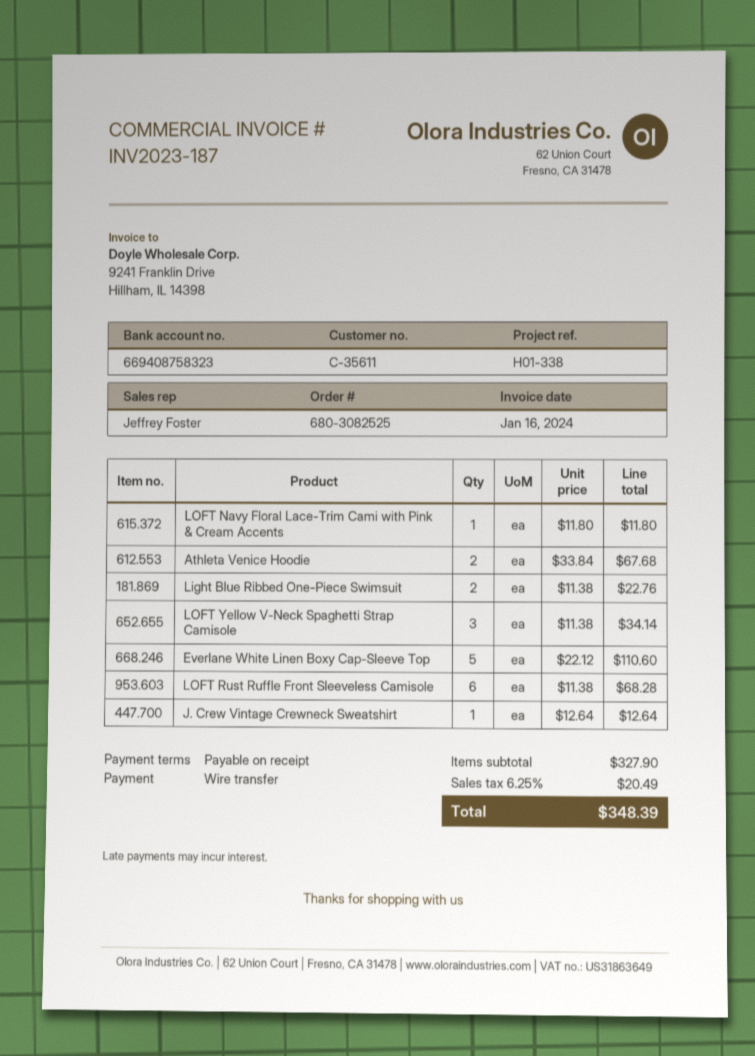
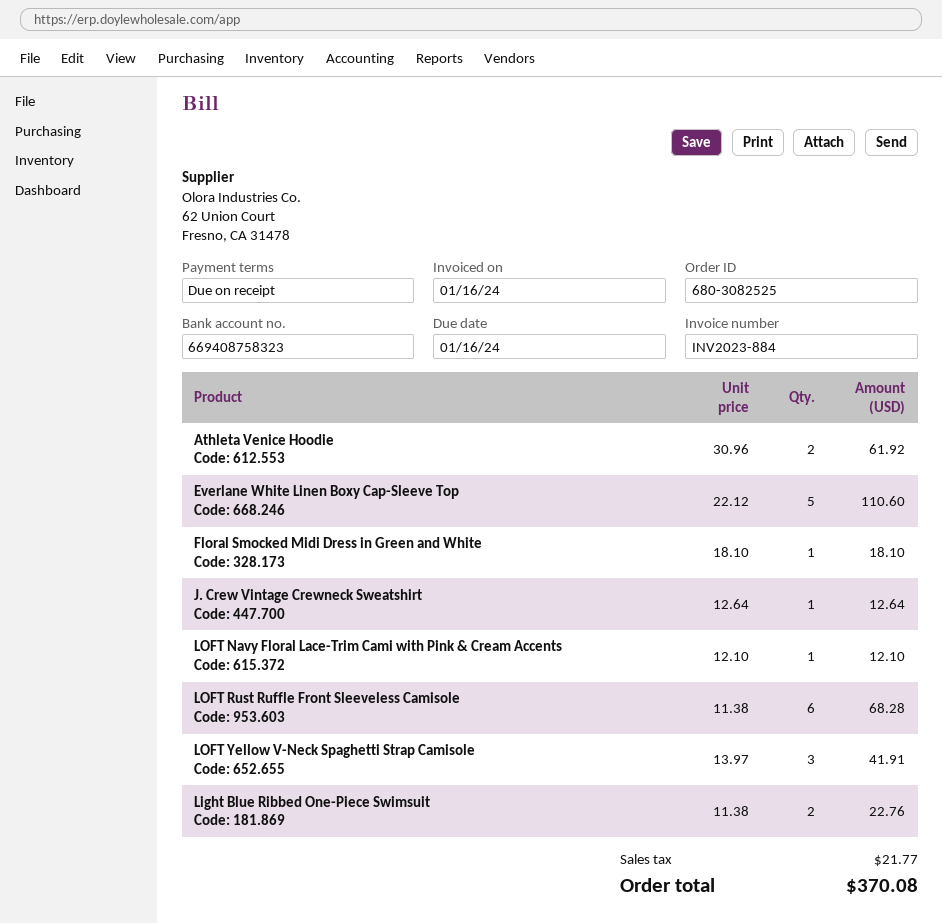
invoice number: INV2023-187 -> INV2023-884
LOFT Navy Floral Lace-Trim Cami with Pink & Cream Accents: 1 x 11.80 = 11.80 -> 1 x 12.10 = 12.10
Athleta Venice Hoodie: 2 x 33.84 = 67.68 -> 2 x 30.96 = 61.92
LOFT Yellow V-Neck Spaghetti Strap Camisole: 3 x 11.38 = 34.14 -> 3 x 13.97 = 41.91
Floral Smocked Midi Dress in Green and White: none -> 1 x 18.10 = 18.10
tax: 20.49 -> 21.77
total: 348.39 -> 370.08

